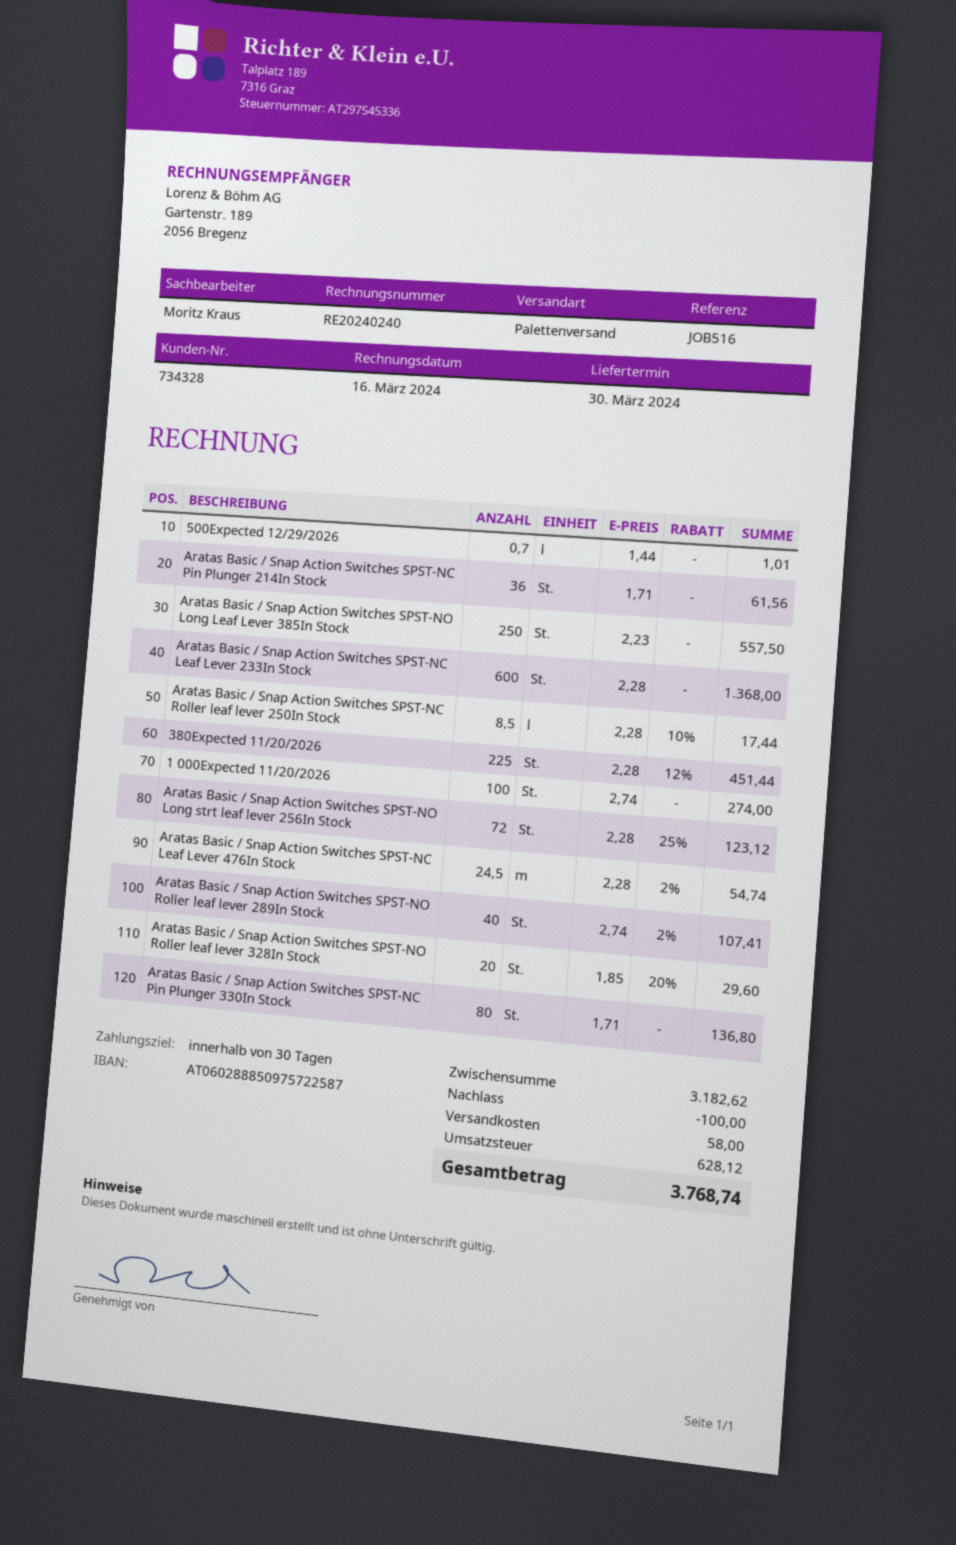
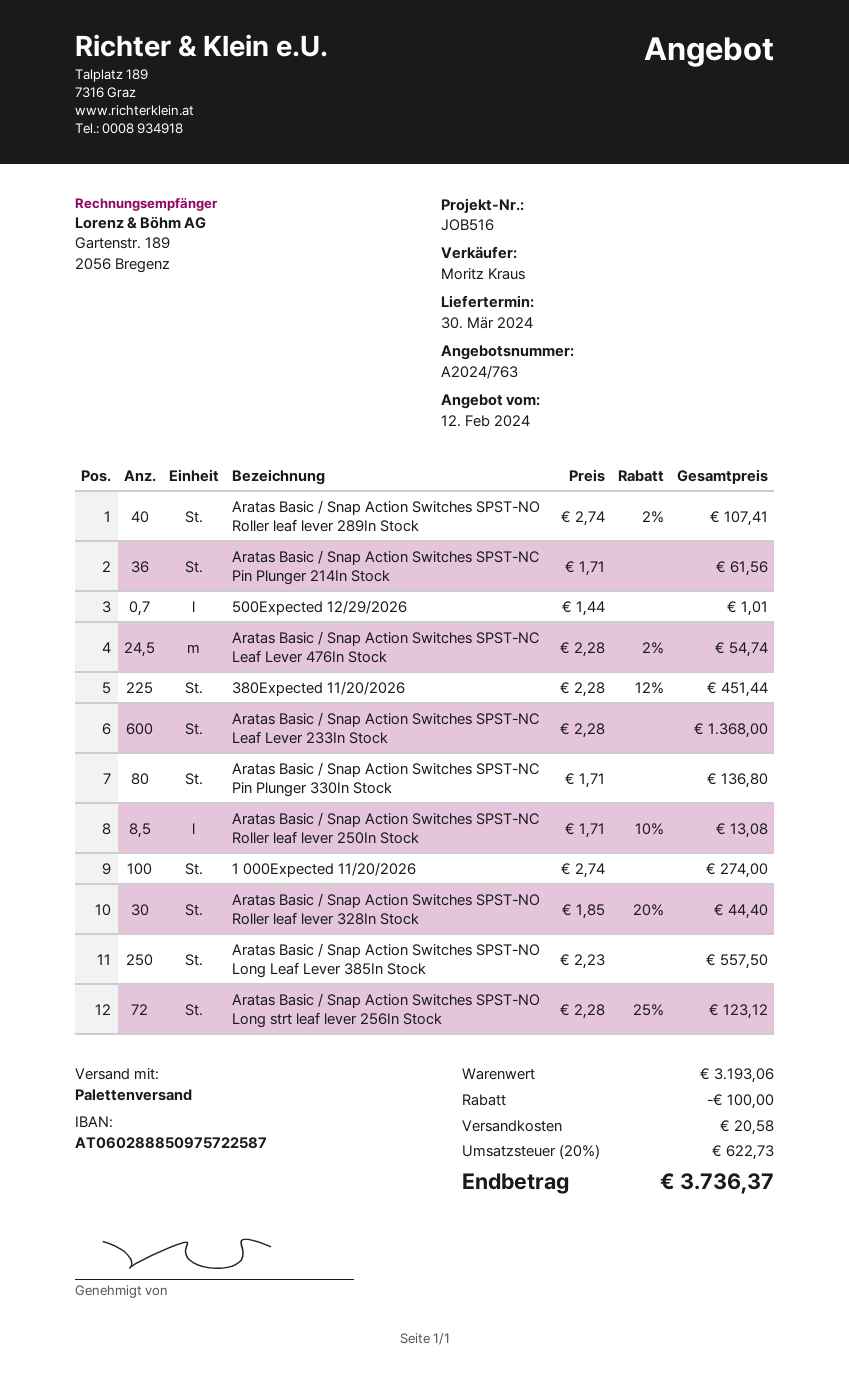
Aratas Basic / Snap Action Switches SPST-NC Roller leaf lever 250In Stock: 8.5 x 2.28 - 10% = 17.44 -> 8.5 x 1.71 - 10% = 13.08
Aratas Basic / Snap Action Switches SPST-NO Roller leaf lever 328In Stock: 20 x 1.85 - 20% = 29.60 -> 30 x 1.85 - 20% = 44.40
subtotal: 3182.62 -> 3193.06
shipping: 58.00 -> 20.58
tax: 628.12 -> 622.73
total: 3768.74 -> 3736.37

